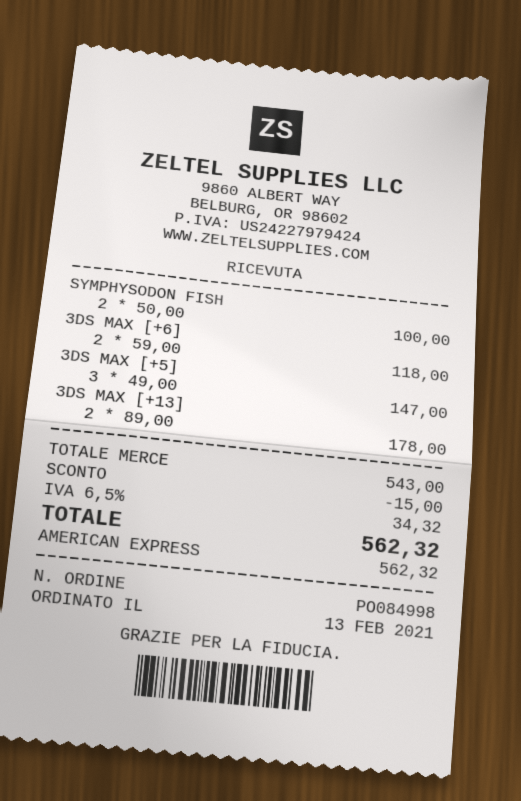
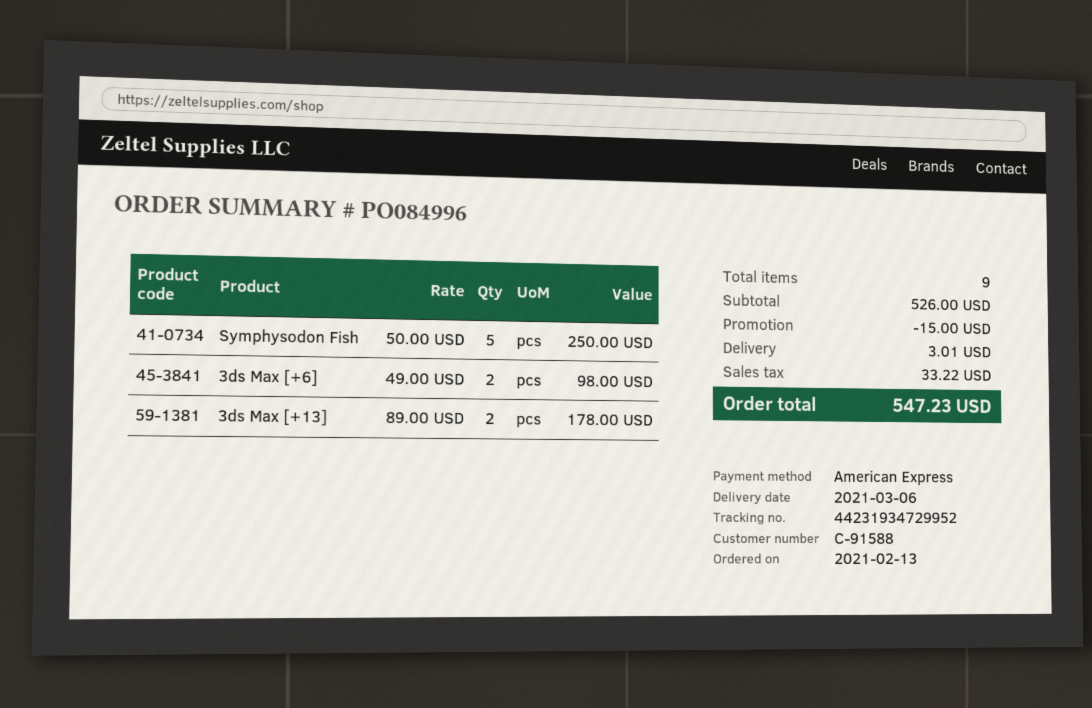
order number: PO084998 -> PO084996
SYMPHYSODON FISH: 2 x 50.00 = 100.00 -> 5 x 50.00 = 250.00
3DS MAX [+6]: 2 x 59.00 = 118.00 -> 2 x 49.00 = 98.00
3DS MAX [+5]: 3 x 49.00 = 147.00 -> none
subtotal: 543.00 -> 526.00
shipping: none -> 3.01
tax: 34.32 -> 33.22
total: 562.32 -> 547.23

